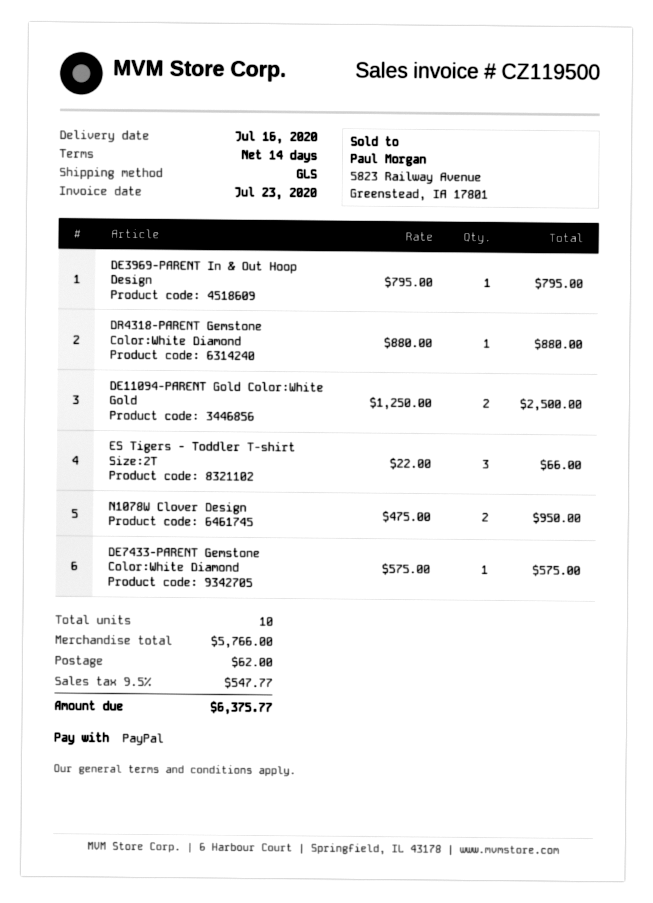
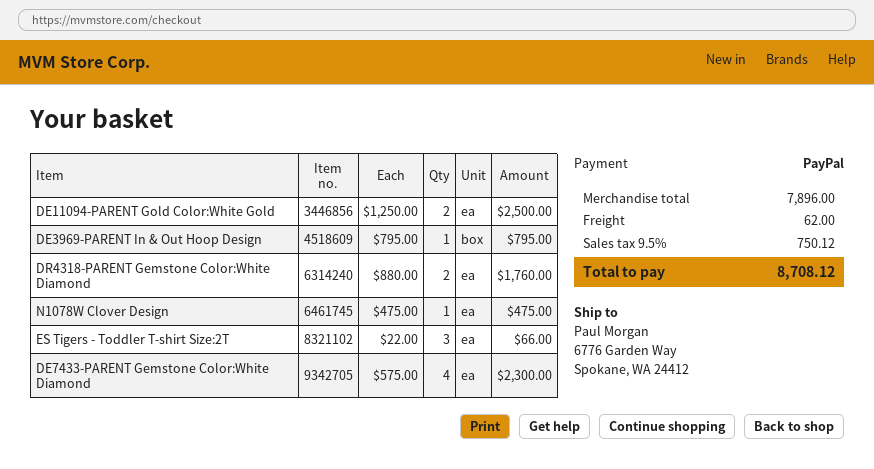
DR4318-PARENT Gemstone Color:White Diamond: 1 x 880.00 = 880.00 -> 2 x 880.00 = 1760.00
N1078W Clover Design: 2 x 475.00 = 950.00 -> 1 x 475.00 = 475.00
DE7433-PARENT Gemstone Color:White Diamond: 1 x 575.00 = 575.00 -> 4 x 575.00 = 2300.00
subtotal: 5766.00 -> 7896.00
tax: 9.5% = 547.77 -> 9.5% = 750.12
total: 6375.77 -> 8708.12

